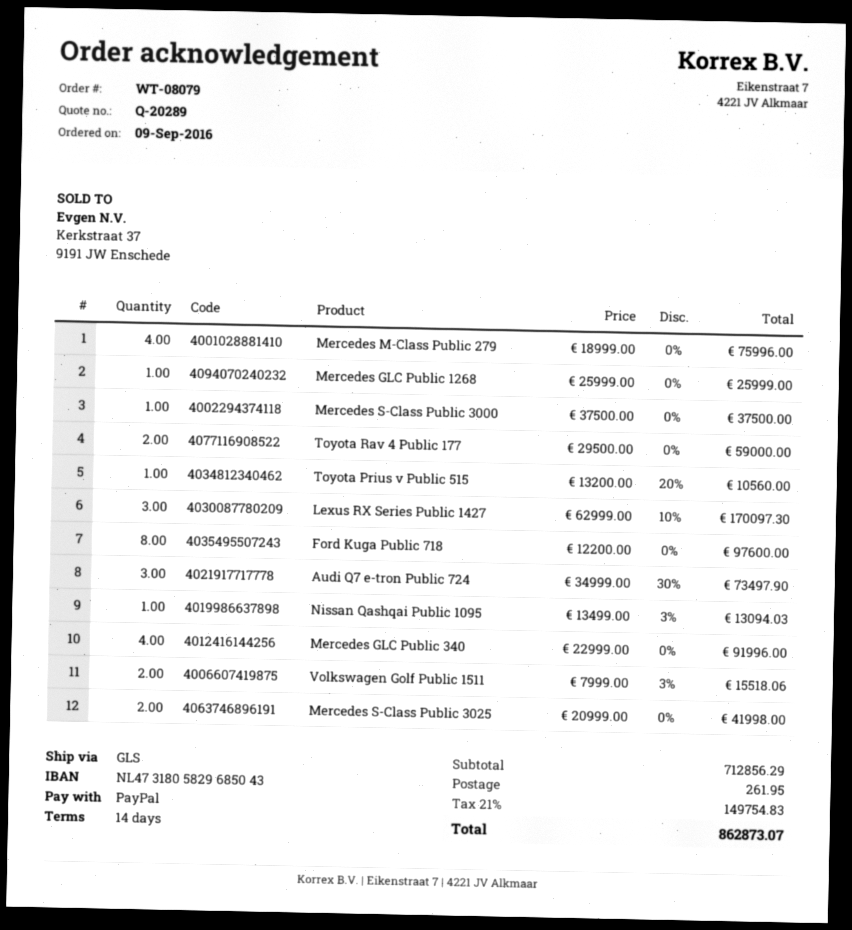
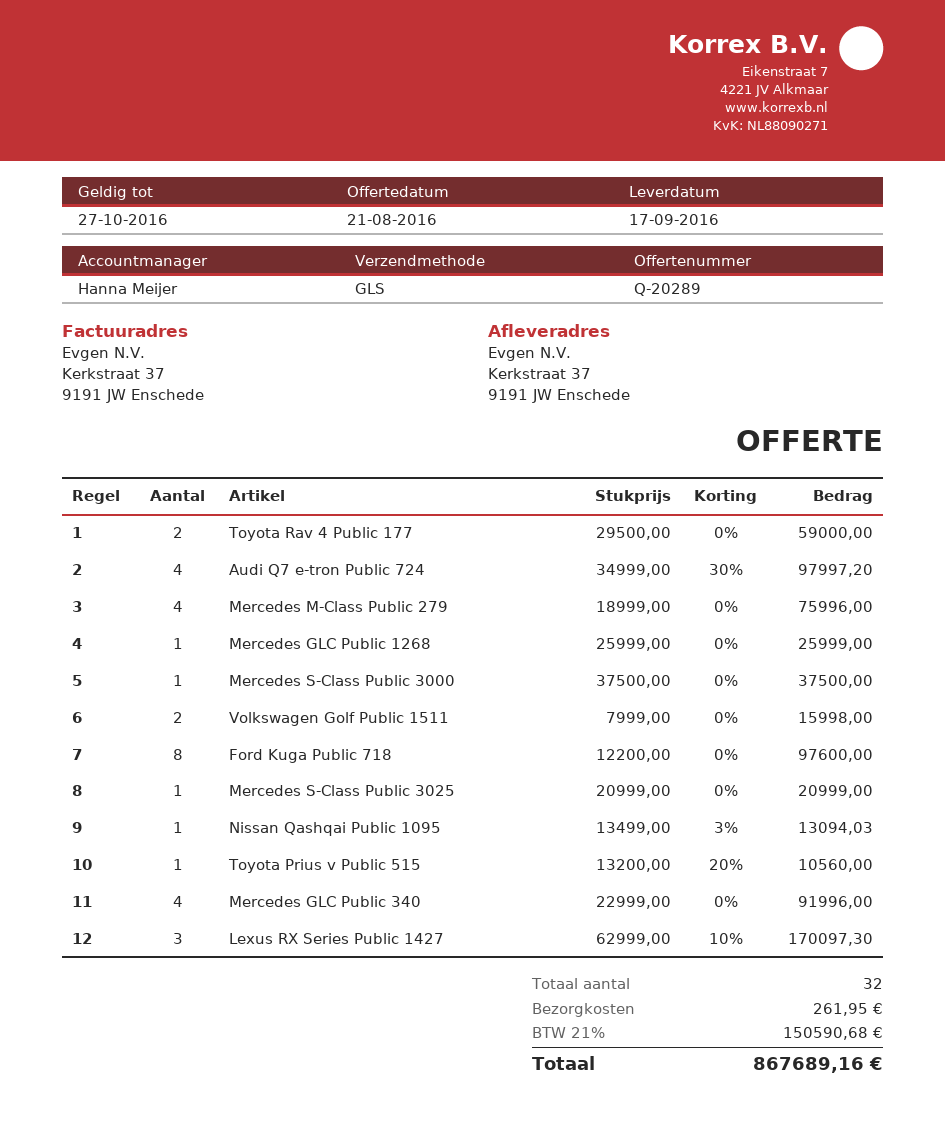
Audi Q7 e-tron Public 724: 3 x 34999.00 - 30% = 73497.90 -> 4 x 34999.00 - 30% = 97997.20
Volkswagen Golf Public 1511: 2 x 7999.00 - 3% = 15518.06 -> 2 x 7999.00 = 15998.00
Mercedes S-Class Public 3025: 2 x 20999.00 = 41998.00 -> 1 x 20999.00 = 20999.00
tax: 21% = 149754.83 -> 21% = 150590.68
total: 862873.07 -> 867689.16

